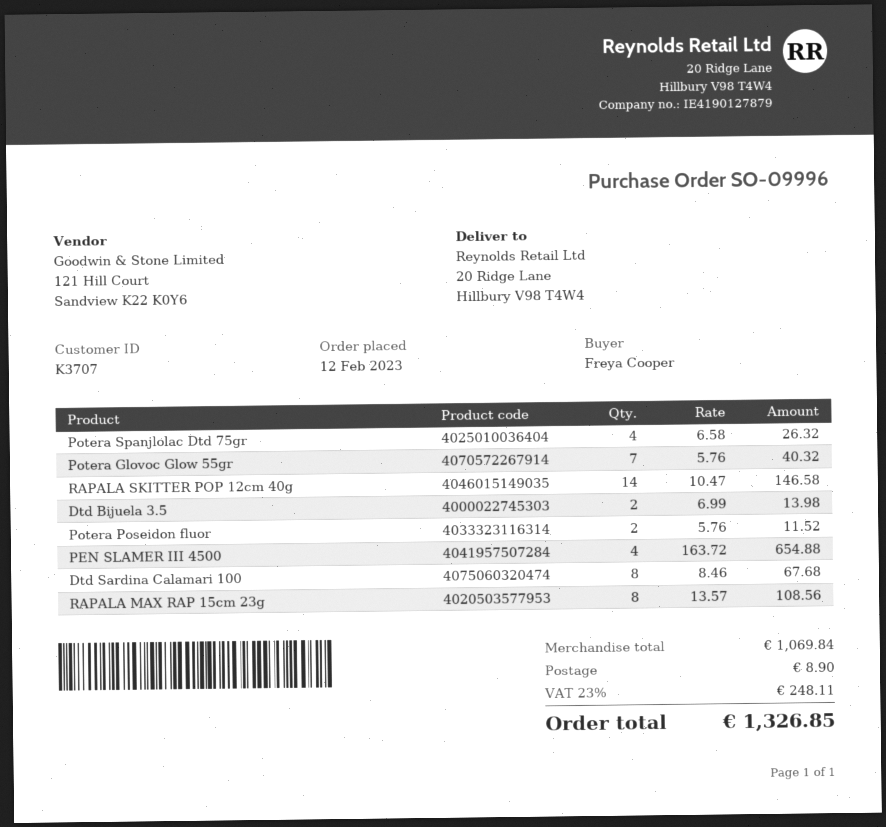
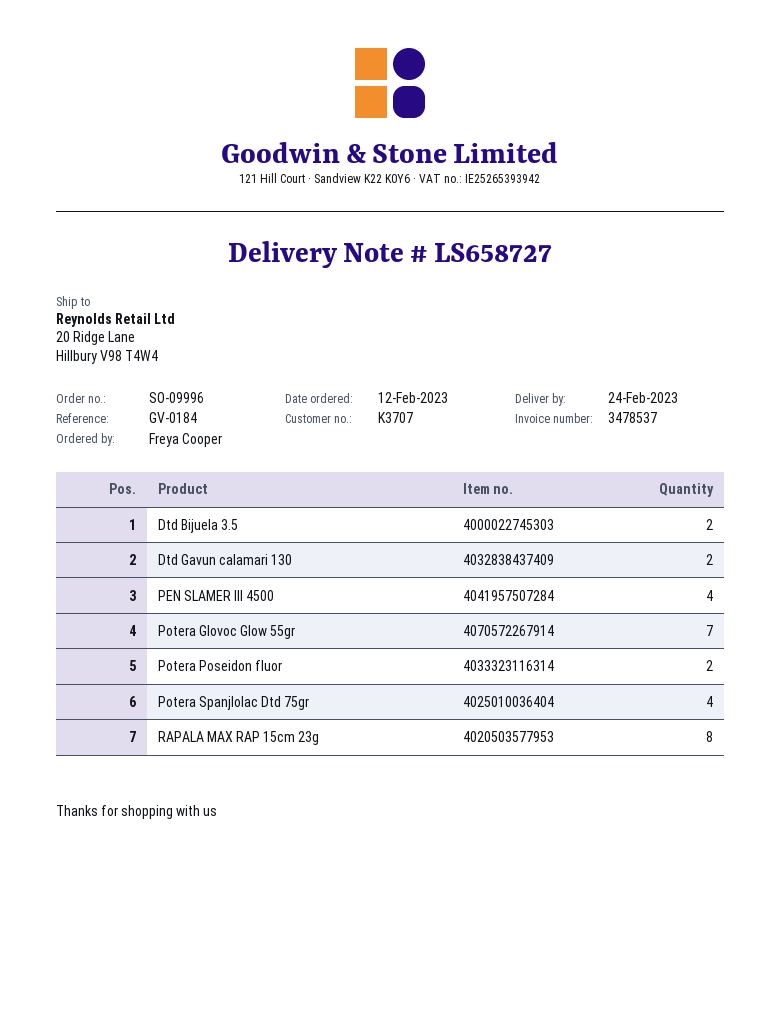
RAPALA SKITTER POP 12cm 40g: 14 -> none
Dtd Sardina Calamari 100: 8 -> none
Dtd Gavun calamari 130: none -> 2

